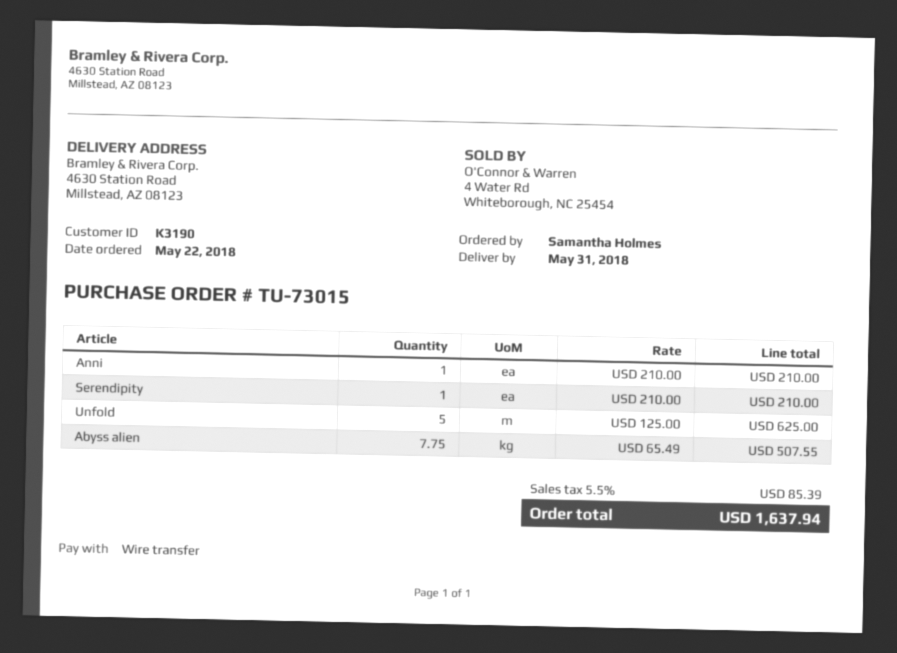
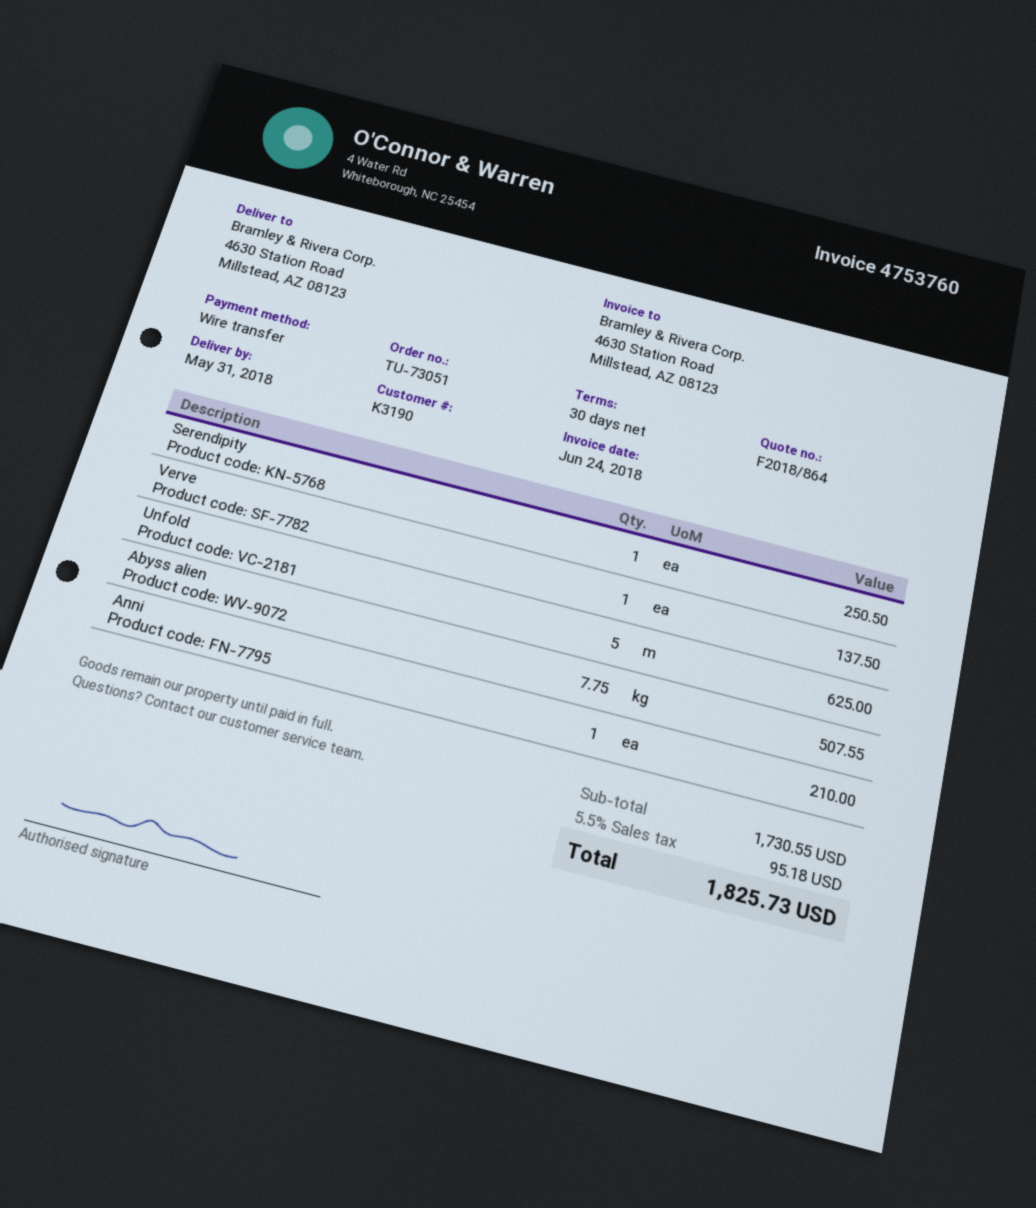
order number: TU-73015 -> TU-73051
Serendipity: 1 for 210.00 -> 1 for 250.50
Verve: none -> 1 for 137.50
tax: 5.5% = 85.39 -> 5.5% = 95.18
total: 1637.94 -> 1825.73

